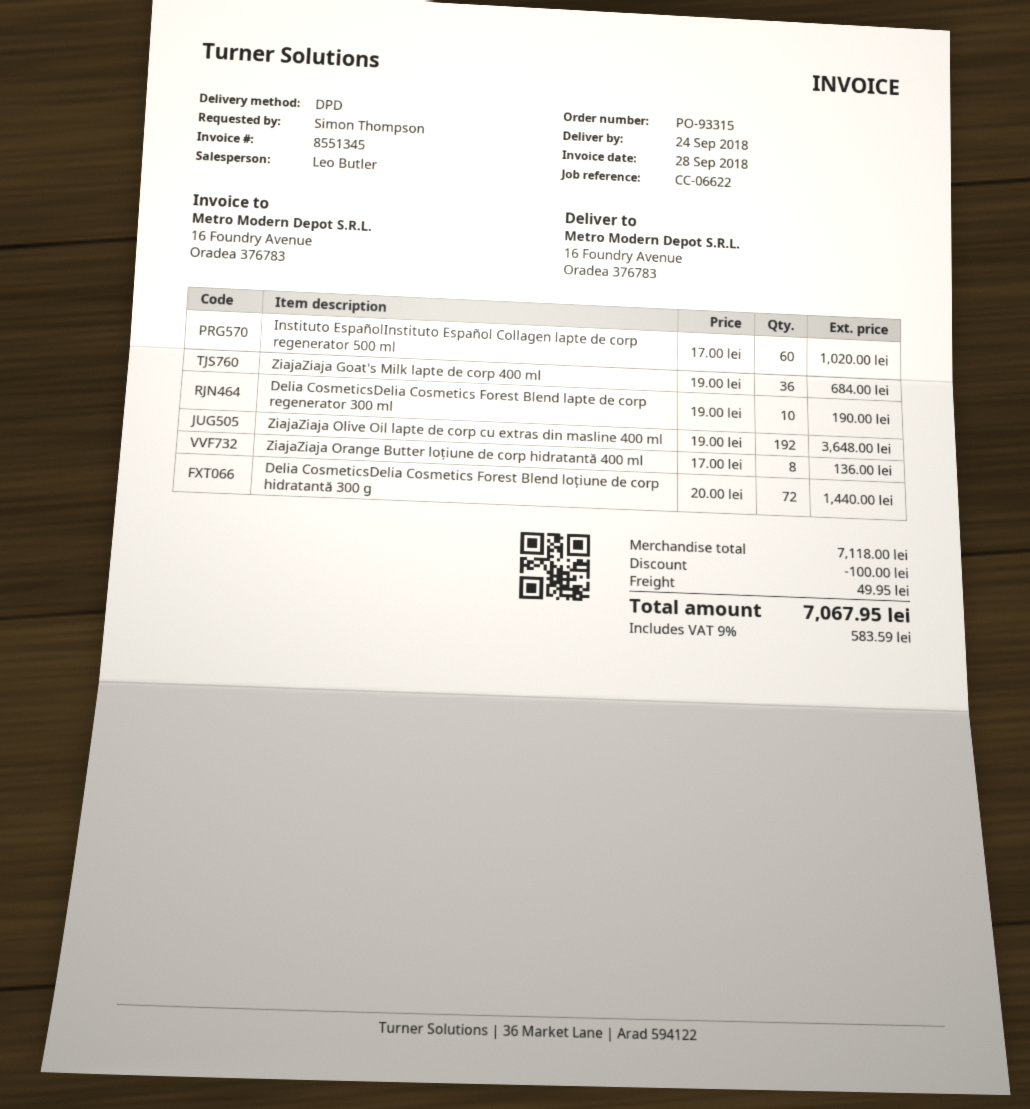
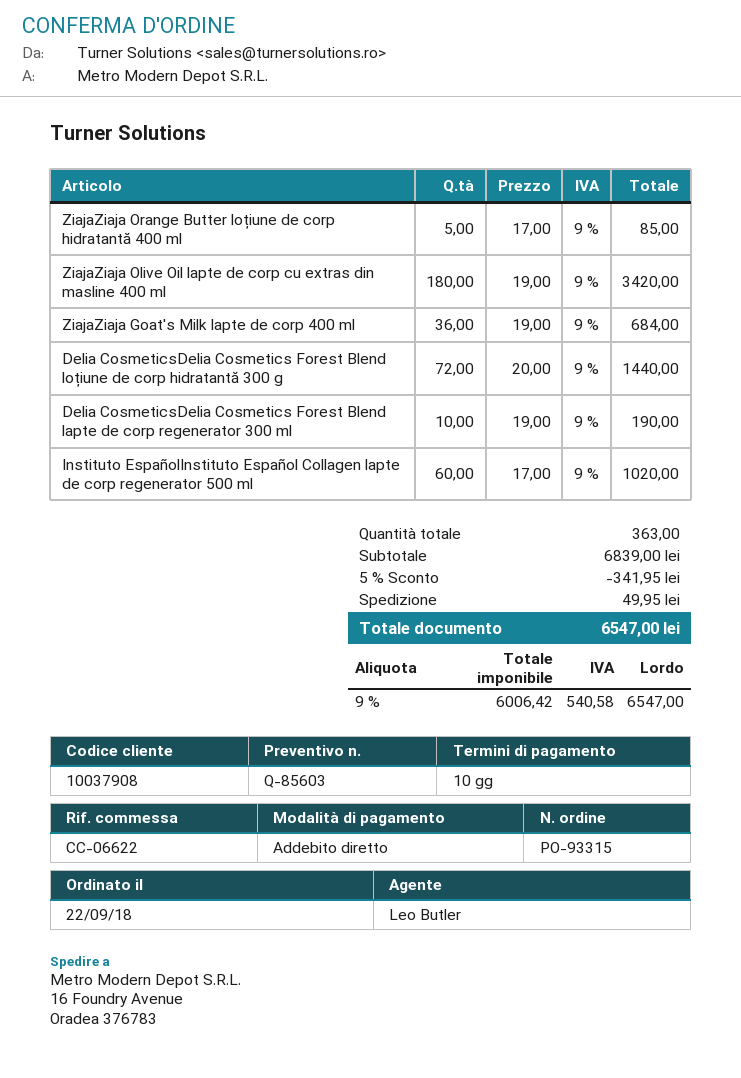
ZiajaZiaja Olive Oil lapte de corp cu extras din masline 400 ml: 192 x 19.00 = 3648.00 -> 180 x 19.00 = 3420.00
ZiajaZiaja Orange Butter loțiune de corp hidratantă 400 ml: 8 x 17.00 = 136.00 -> 5 x 17.00 = 85.00
subtotal: 7118.00 -> 6839.00
discount: 100.00 -> 341.95
tax: 9% = 583.59 -> 9% = 540.58
total: 7067.95 -> 6547.00

